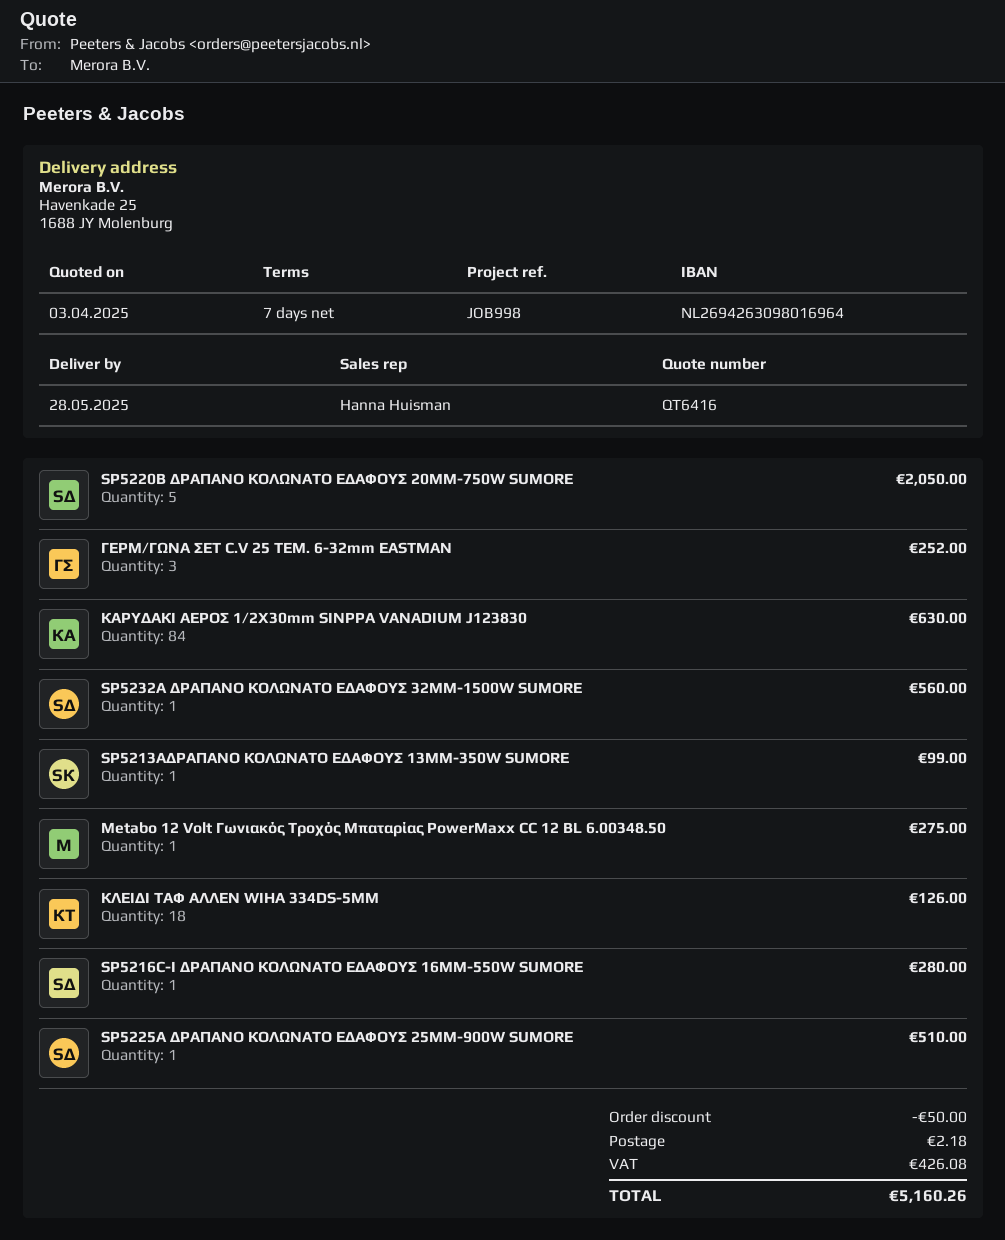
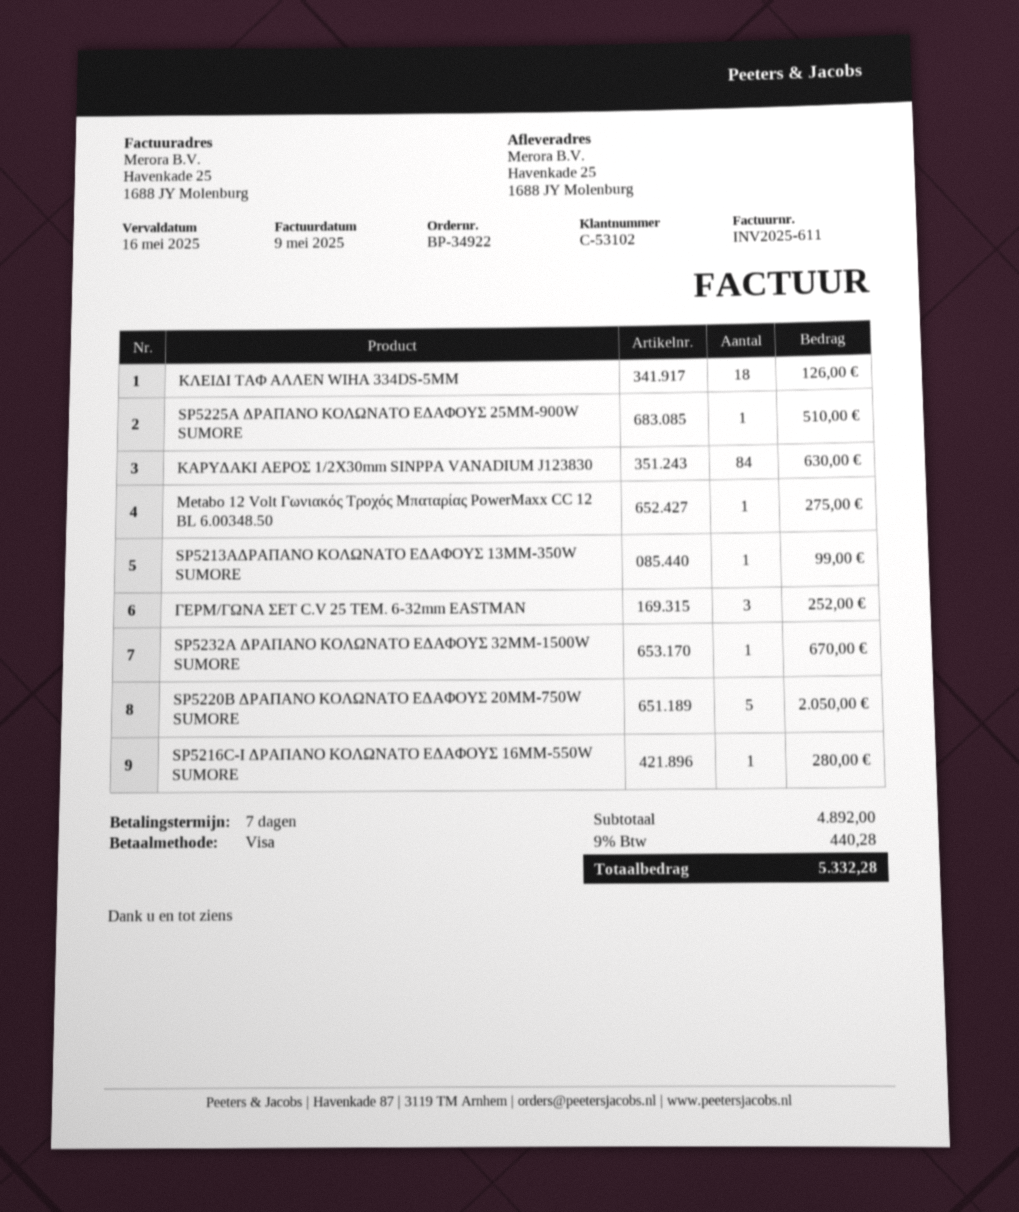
SP5232A ΔΡΑΠΑΝΟ ΚΟΛΩΝΑΤΟ ΕΔΑΦΟΥΣ 32MM-1500W SUMORE: 1 for 560.00 -> 1 for 670.00
discount: 50.00 -> none
shipping: 2.18 -> none
tax: 426.08 -> 440.28
total: 5160.26 -> 5332.28

